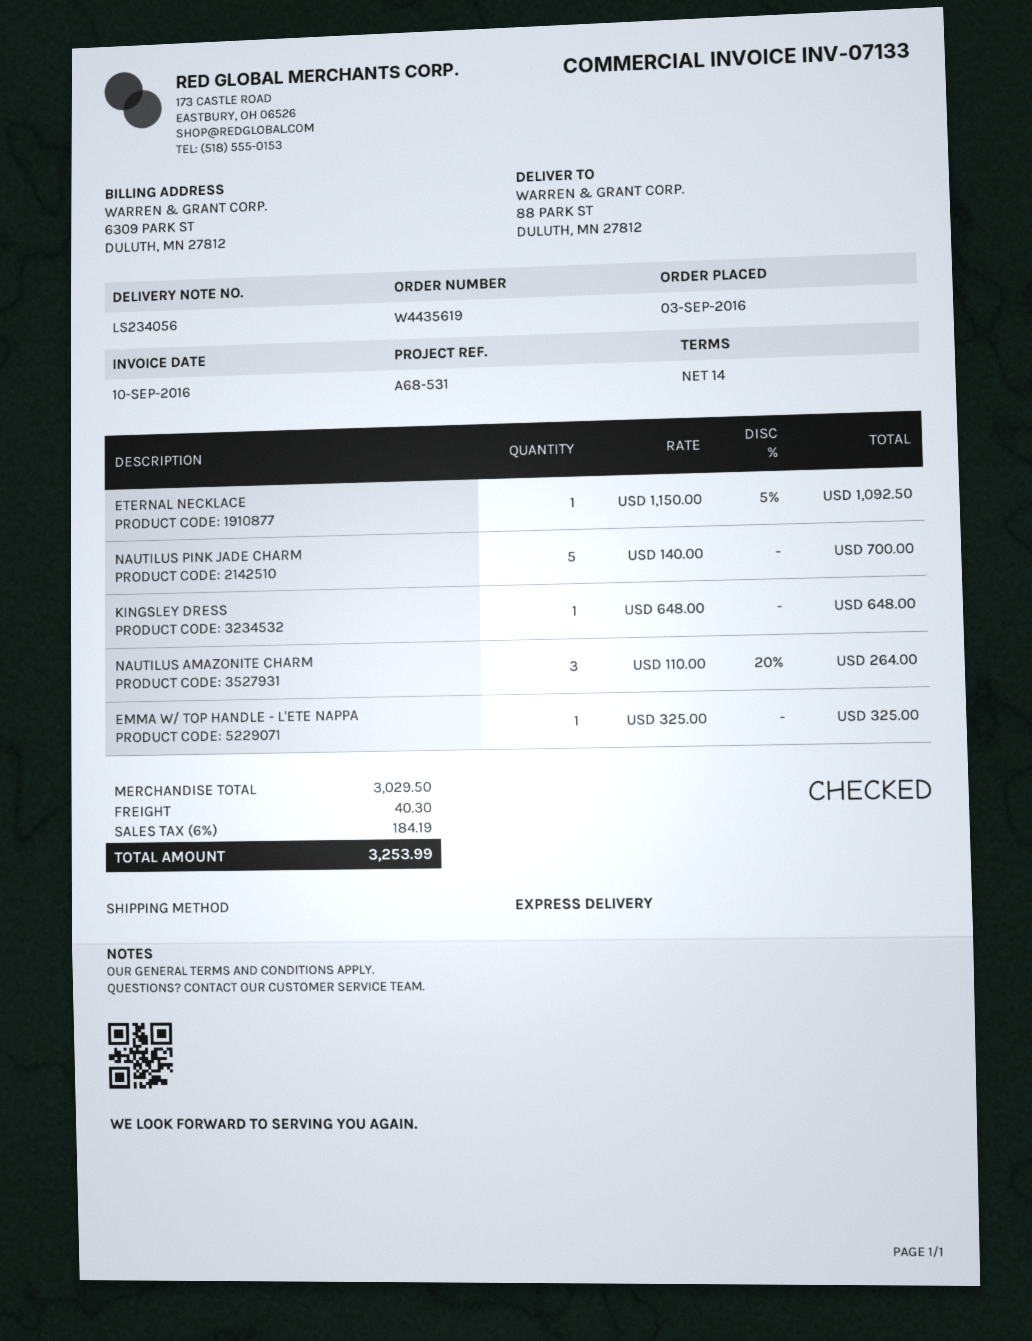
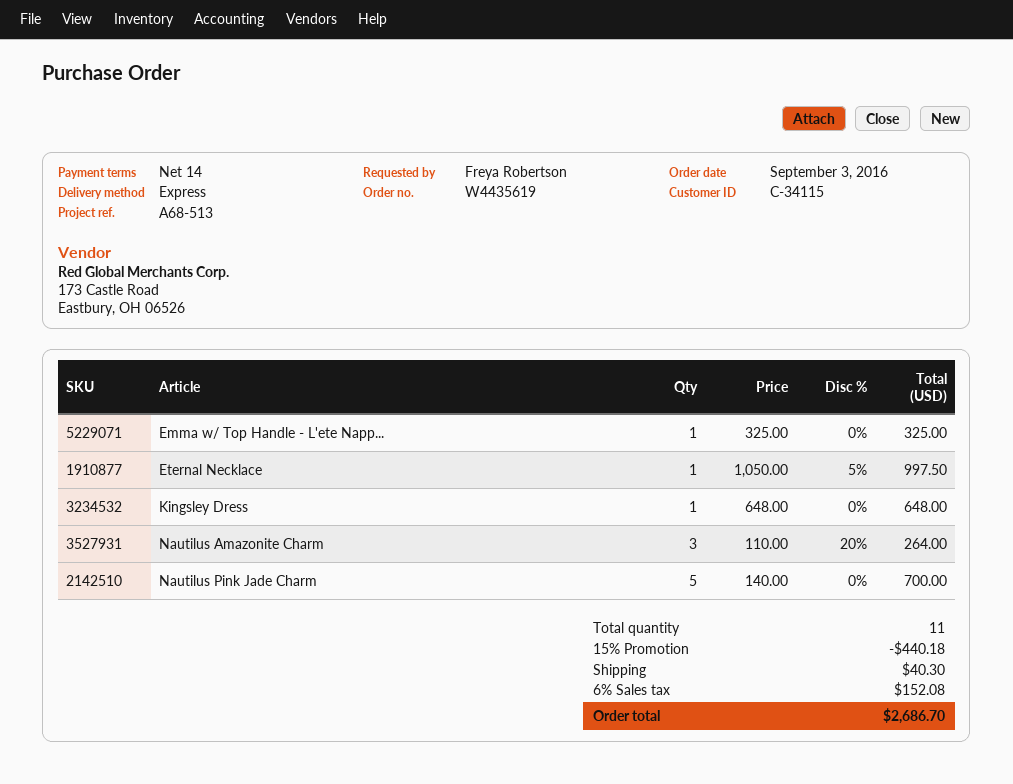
reference: A68-531 -> A68-513
ETERNAL NECKLACE: 1 x 1150.00 - 5% = 1092.50 -> 1 x 1050.00 - 5% = 997.50
discount: none -> 15% = 440.18
tax: 6% = 184.19 -> 6% = 152.08
total: 3253.99 -> 2686.70

